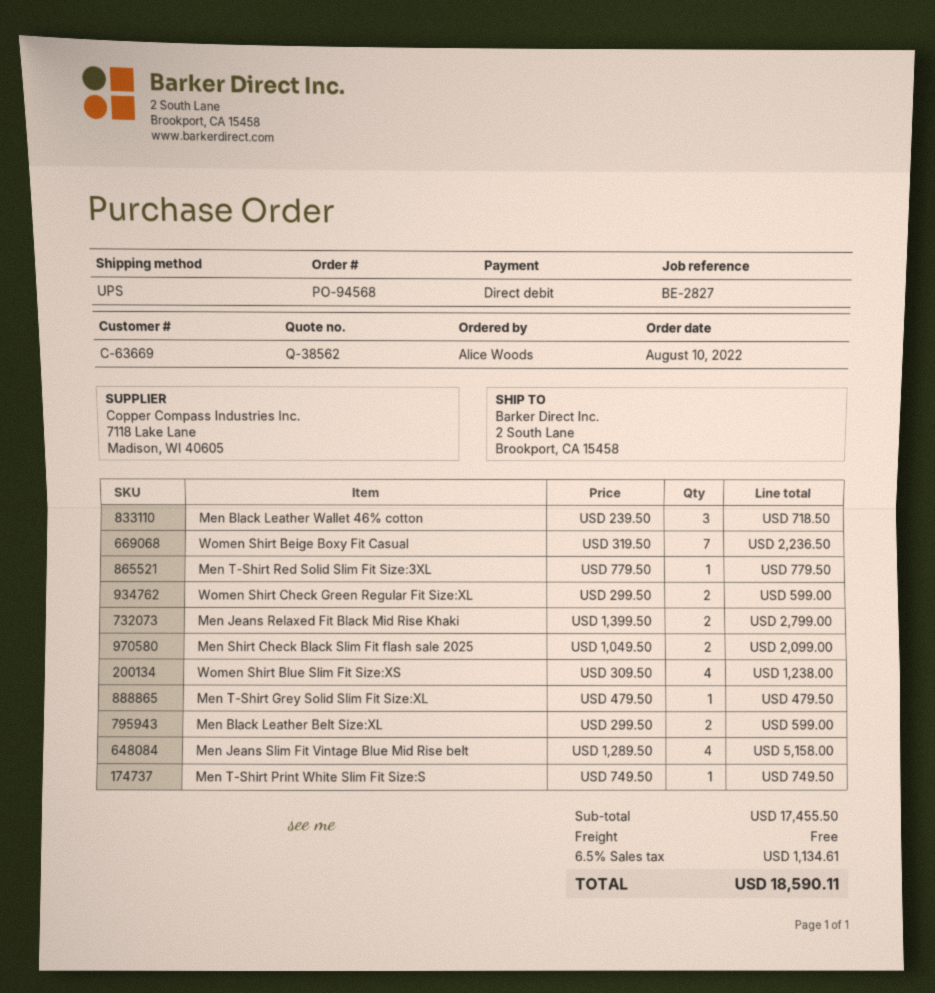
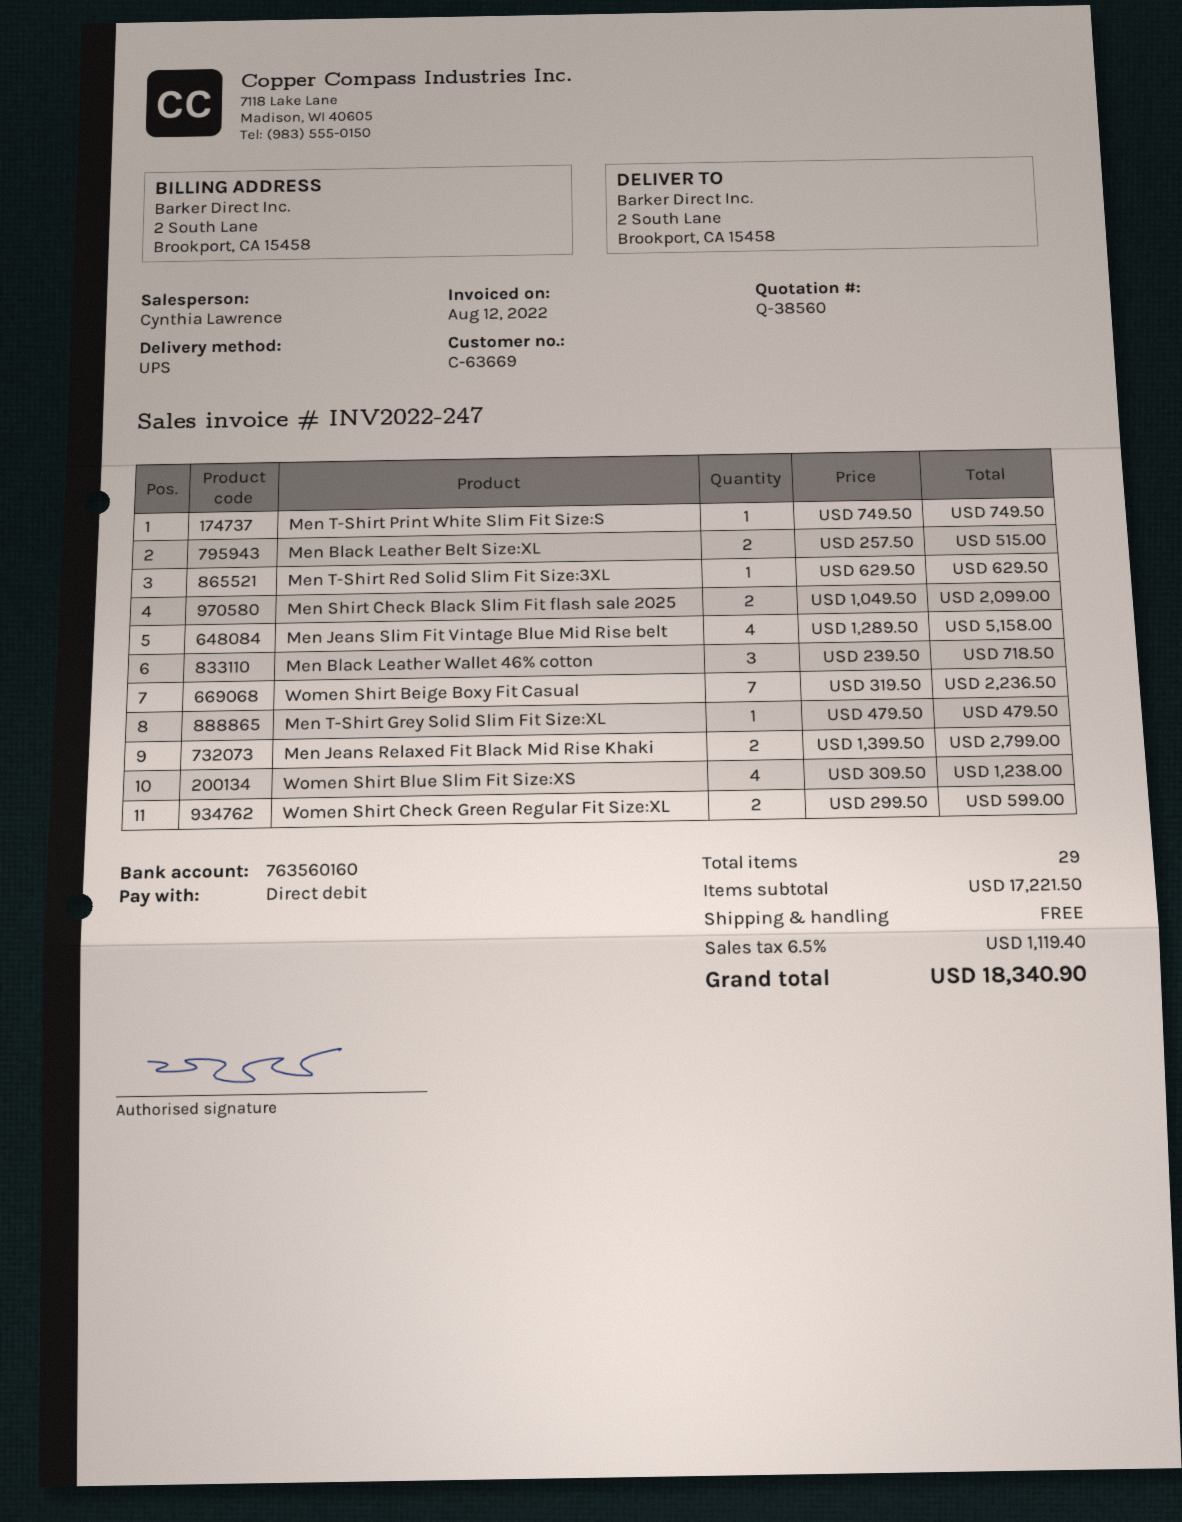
quote number: Q-38562 -> Q-38560
Men T-Shirt Red Solid Slim Fit Size:3XL: 1 x 779.50 = 779.50 -> 1 x 629.50 = 629.50
Men Black Leather Belt Size:XL: 2 x 299.50 = 599.00 -> 2 x 257.50 = 515.00
subtotal: 17455.50 -> 17221.50
tax: 6.5% = 1134.61 -> 6.5% = 1119.40
total: 18590.11 -> 18340.90

